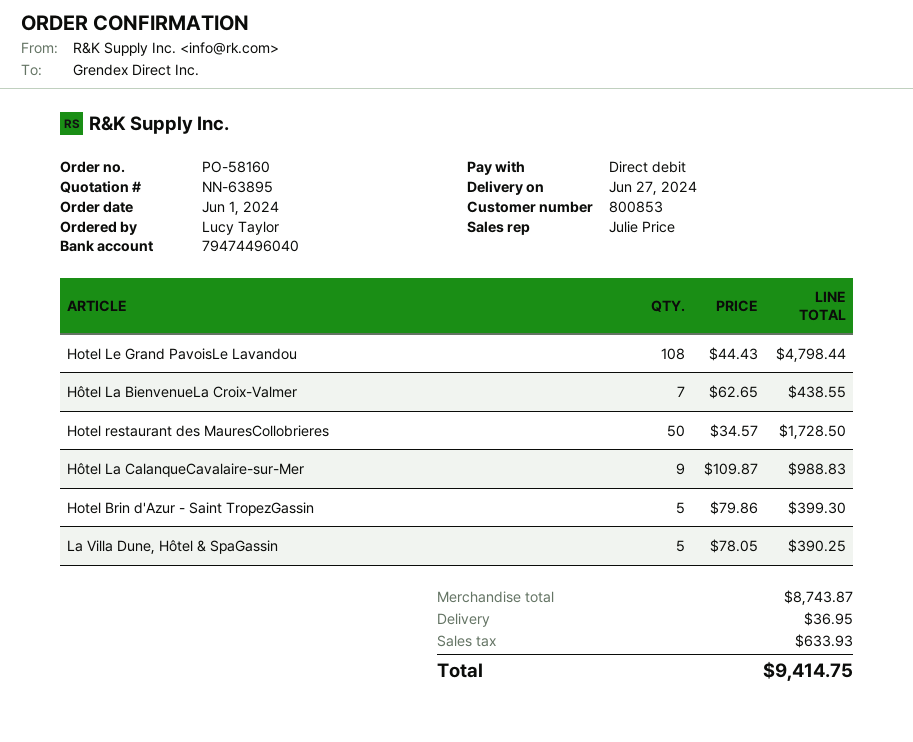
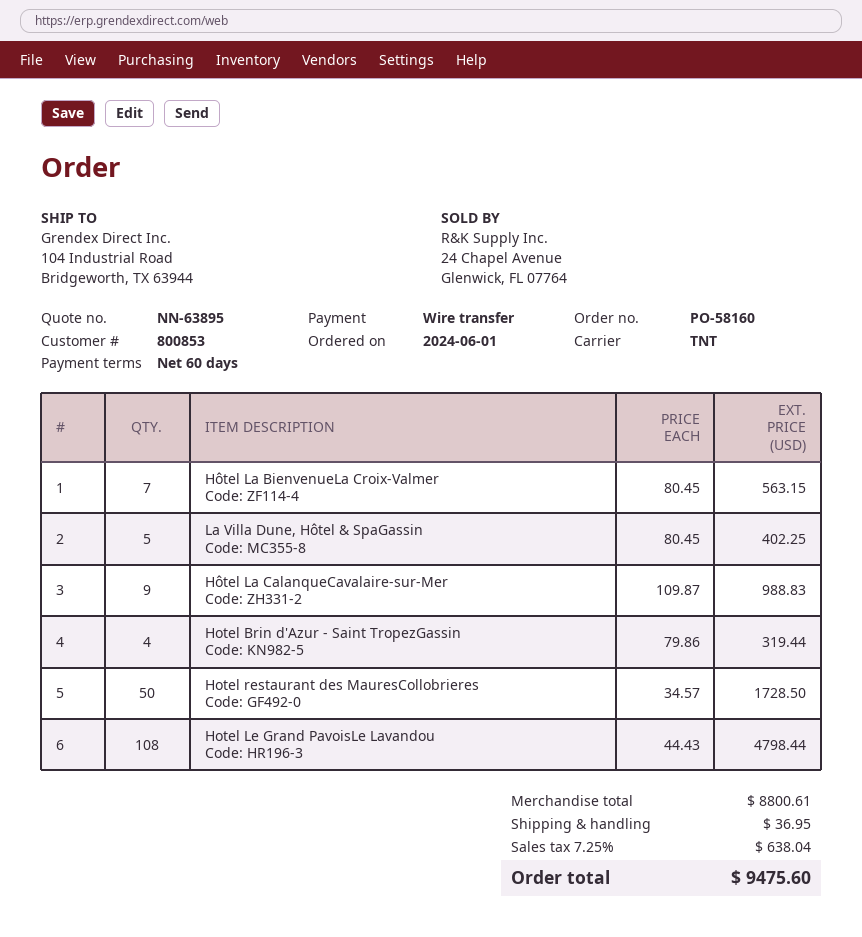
payment method: direct debit -> bank transfer
Hôtel La BienvenueLa Croix-Valmer: 7 x 62.65 = 438.55 -> 7 x 80.45 = 563.15
Hotel Brin d'Azur - Saint TropezGassin: 5 x 79.86 = 399.30 -> 4 x 79.86 = 319.44
La Villa Dune, Hôtel & SpaGassin: 5 x 78.05 = 390.25 -> 5 x 80.45 = 402.25
subtotal: 8743.87 -> 8800.61
tax: 633.93 -> 638.04
total: 9414.75 -> 9475.60

